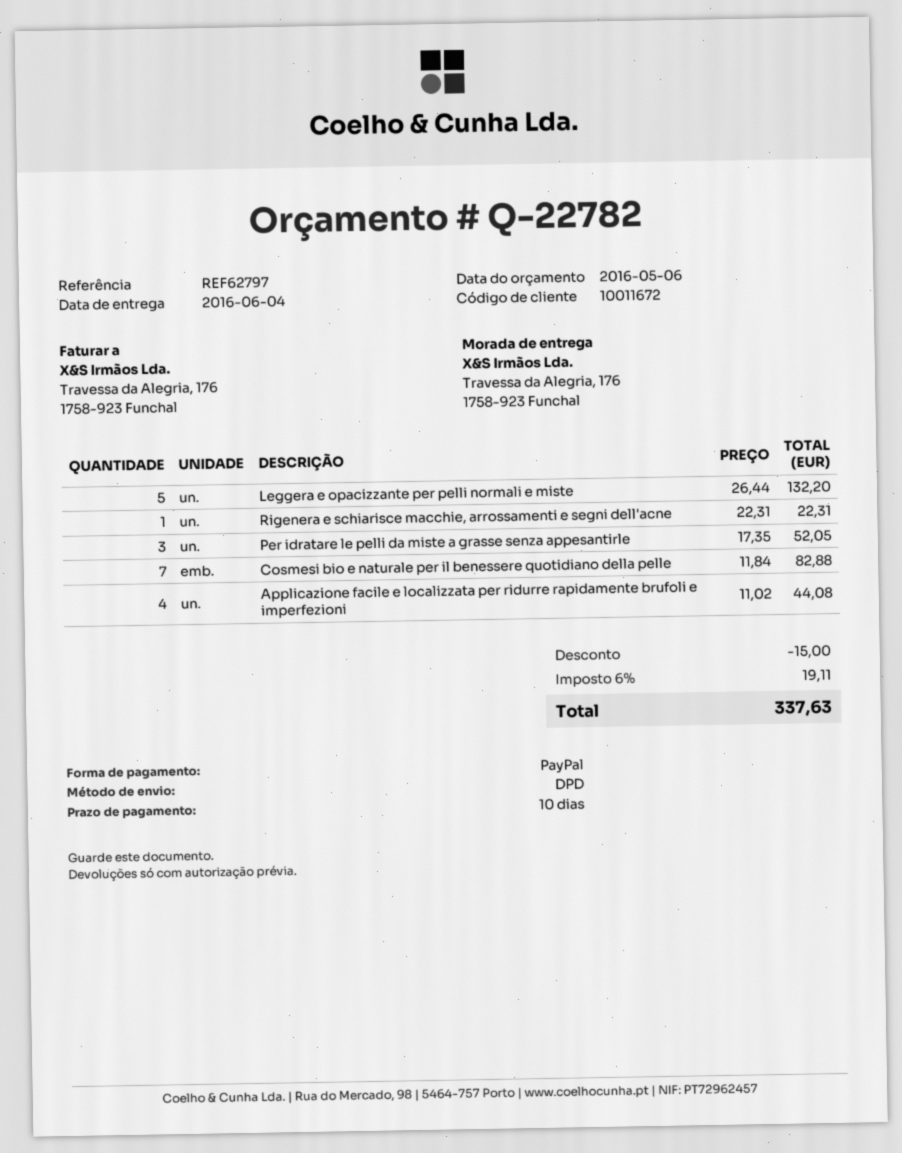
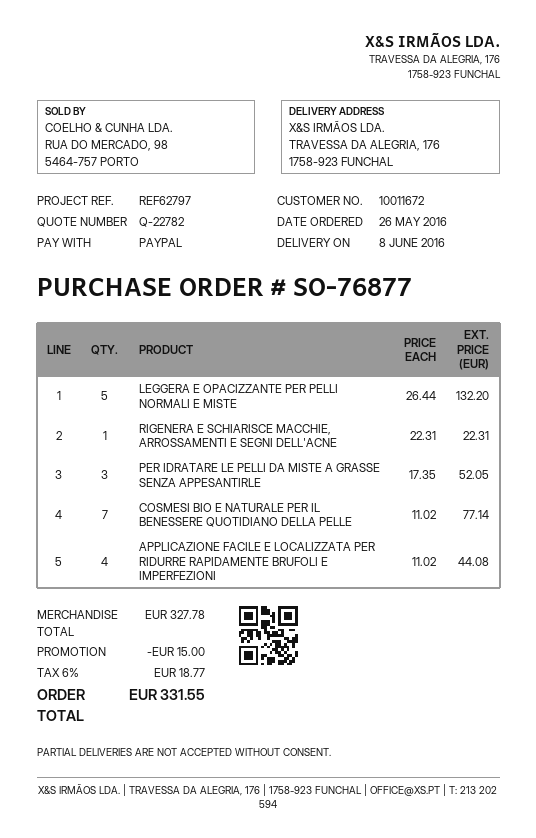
delivery date: 2016-06-04 -> 2016-06-08
Cosmesi bio e naturale per il benessere quotidiano della pelle: 7 x 11.84 = 82.88 -> 7 x 11.02 = 77.14
tax: 6% = 19.11 -> 6% = 18.77
total: 337.63 -> 331.55

